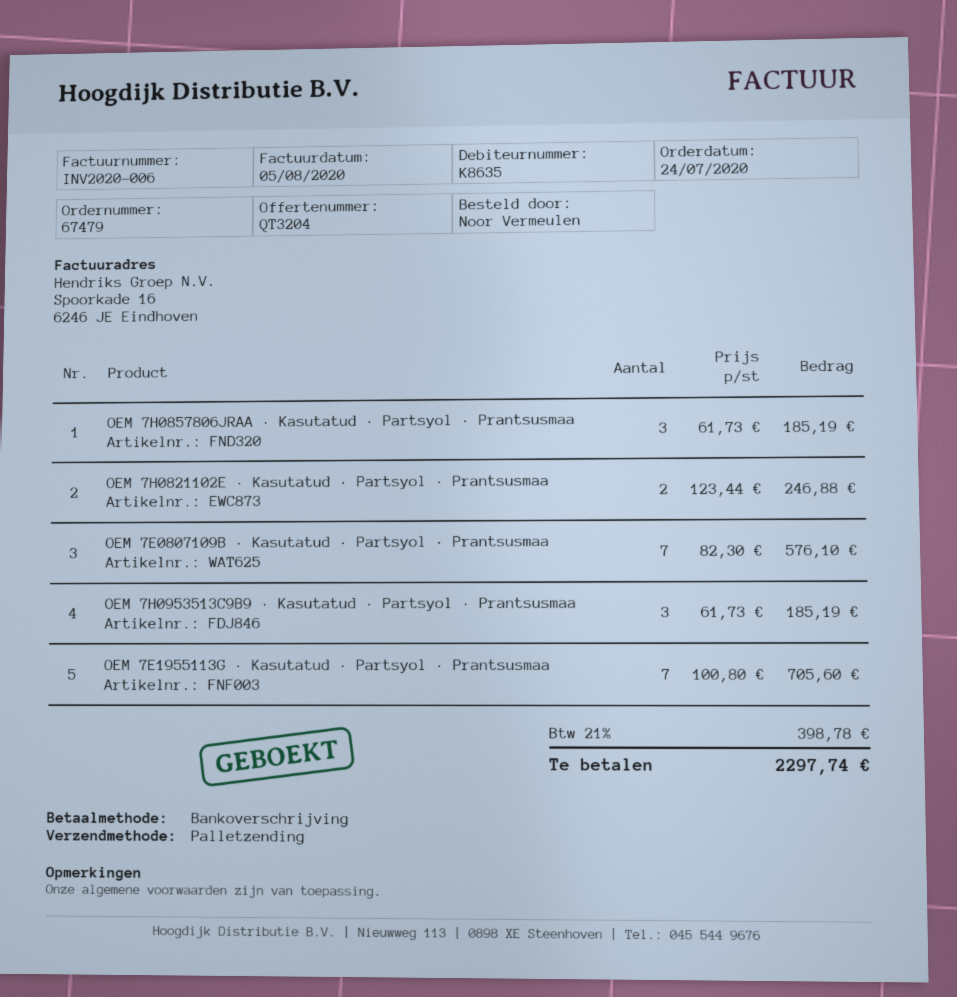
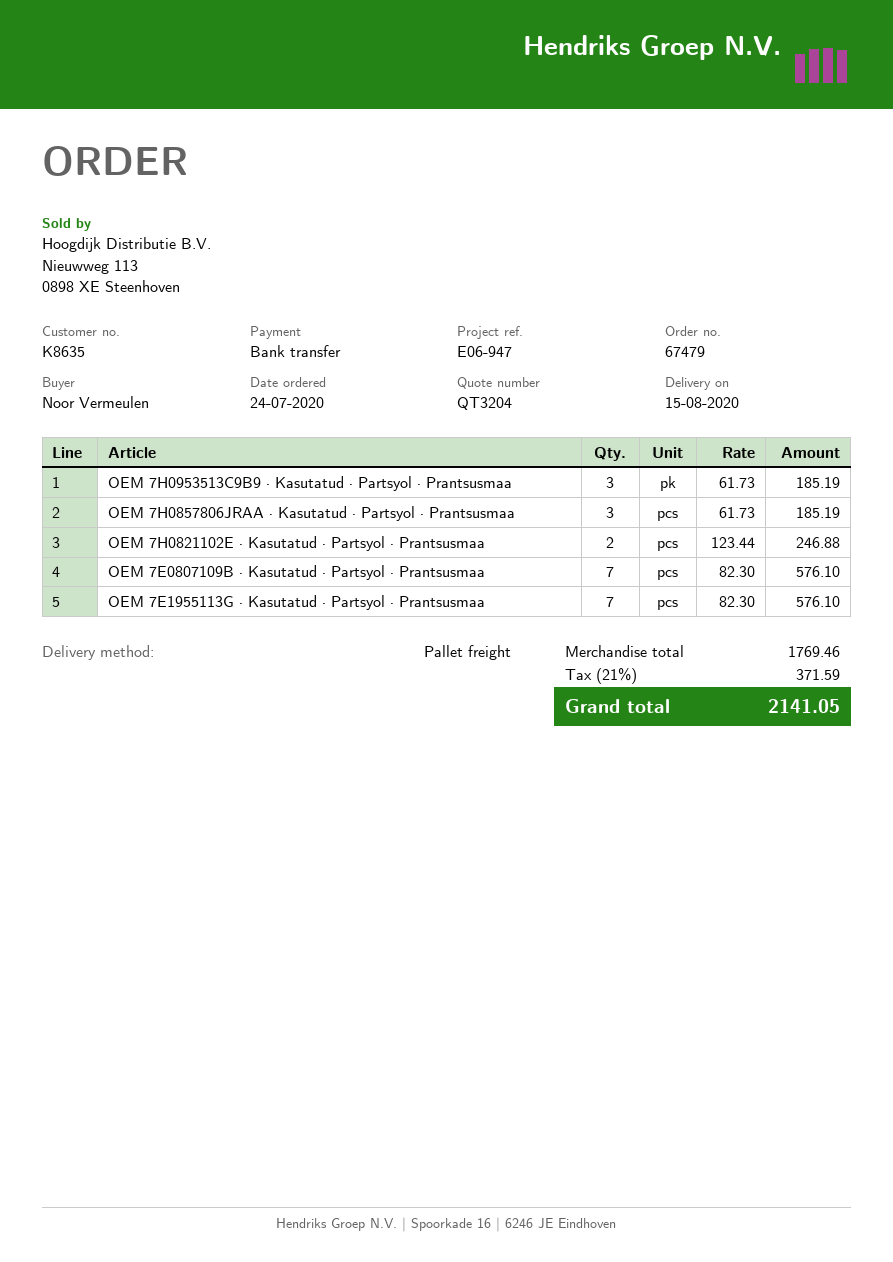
OEM 7E1955113G · Kasutatud · Partsyol · Prantsusmaa: 7 x 100.80 = 705.60 -> 7 x 82.30 = 576.10
tax: 21% = 398.78 -> 21% = 371.59
total: 2297.74 -> 2141.05

